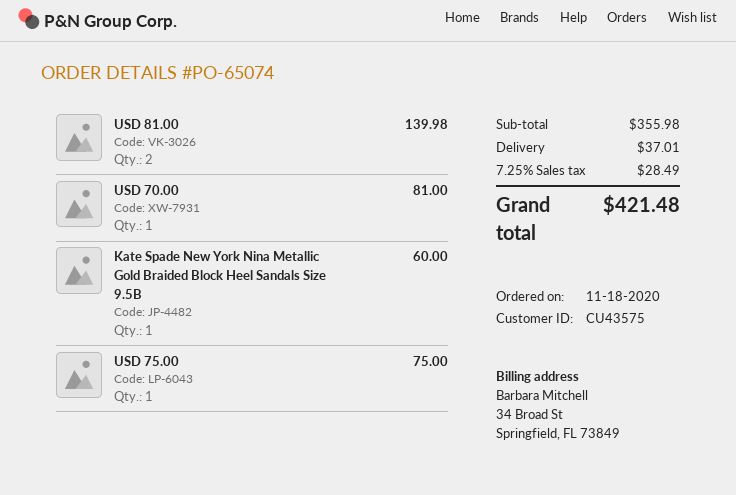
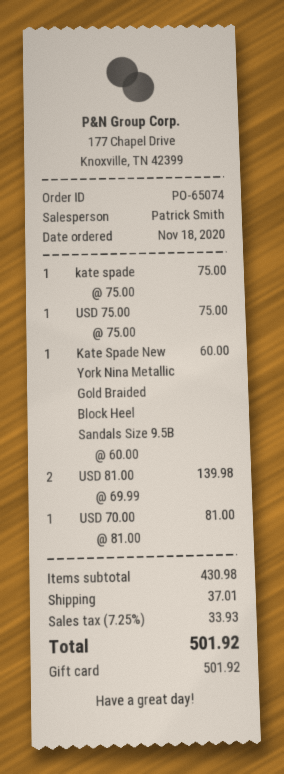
kate spade: none -> 1 for 75.00
subtotal: 355.98 -> 430.98
tax: 7.25% = 28.49 -> 7.25% = 33.93
total: 421.48 -> 501.92

